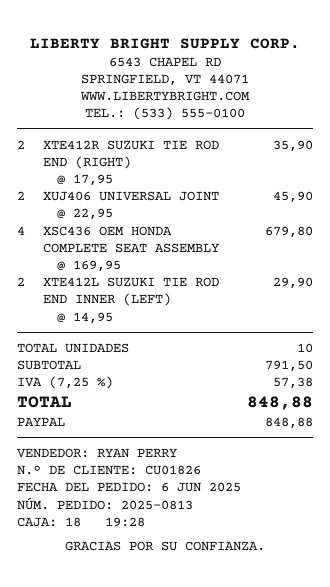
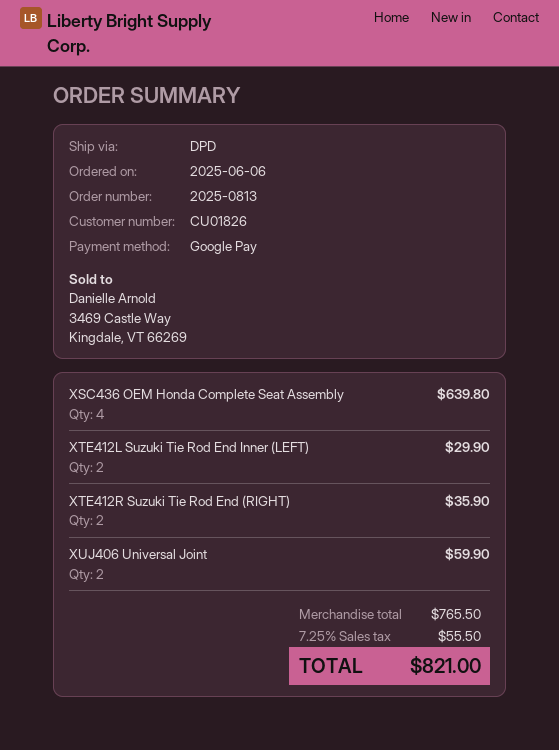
payment method: PayPal -> Google Pay
XUJ406 UNIVERSAL JOINT: 2 for 45.90 -> 2 for 59.90
XSC436 OEM HONDA COMPLETE SEAT ASSEMBLY: 4 for 679.80 -> 4 for 639.80
subtotal: 791.50 -> 765.50
tax: 7.25% = 57.38 -> 7.25% = 55.50
total: 848.88 -> 821.00

